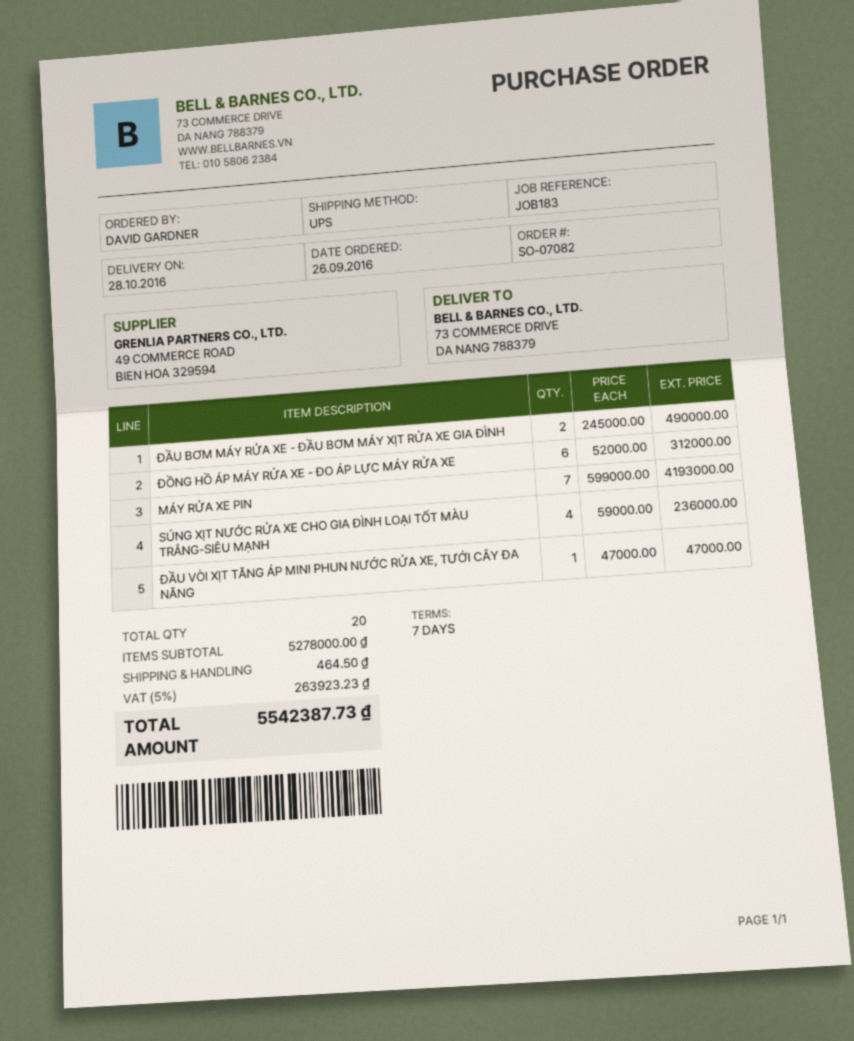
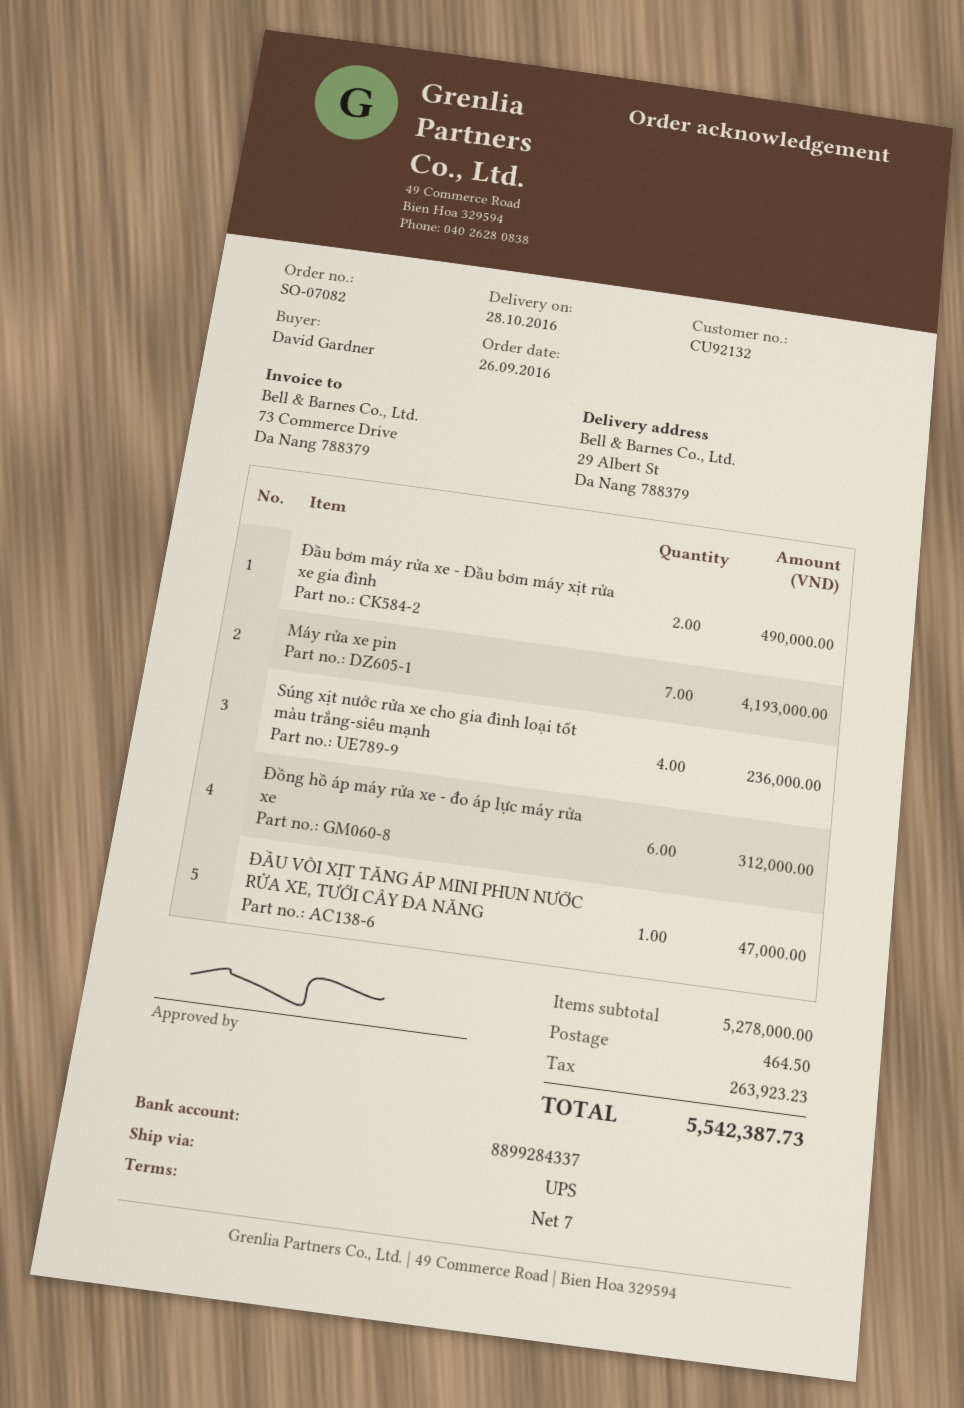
ship to: 73 COMMERCE DRIVE, DA NANG 788379 -> 29 Albert St, Da Nang 788379

